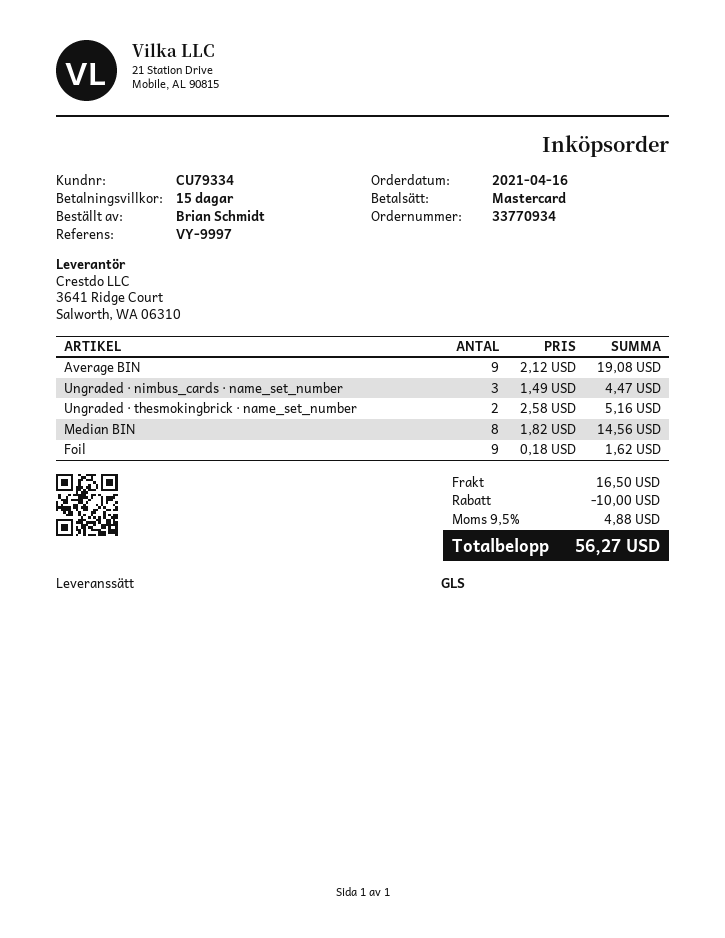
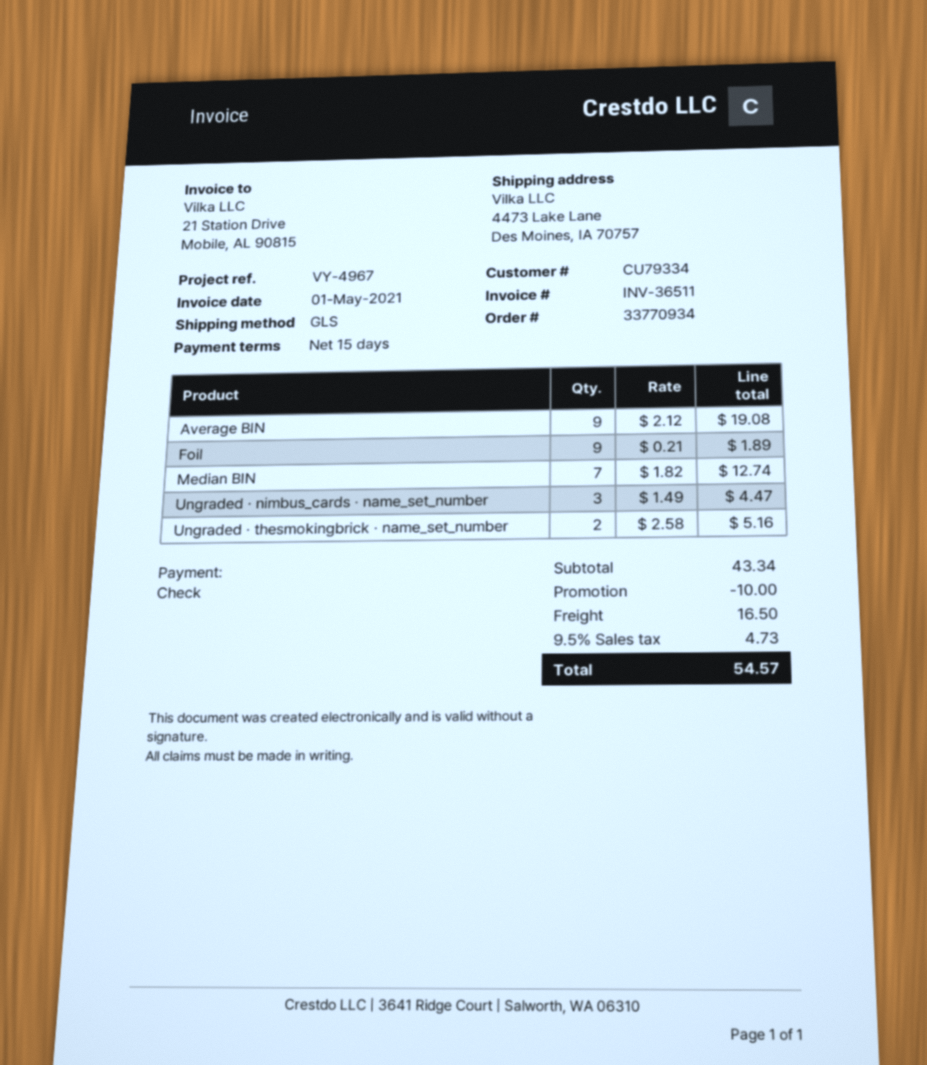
reference: VY-9997 -> VY-4967
payment method: Mastercard -> cheque
Median BIN: 8 x 1.82 = 14.56 -> 7 x 1.82 = 12.74
Foil: 9 x 0.18 = 1.62 -> 9 x 0.21 = 1.89
tax: 9.5% = 4.88 -> 9.5% = 4.73
total: 56.27 -> 54.57

